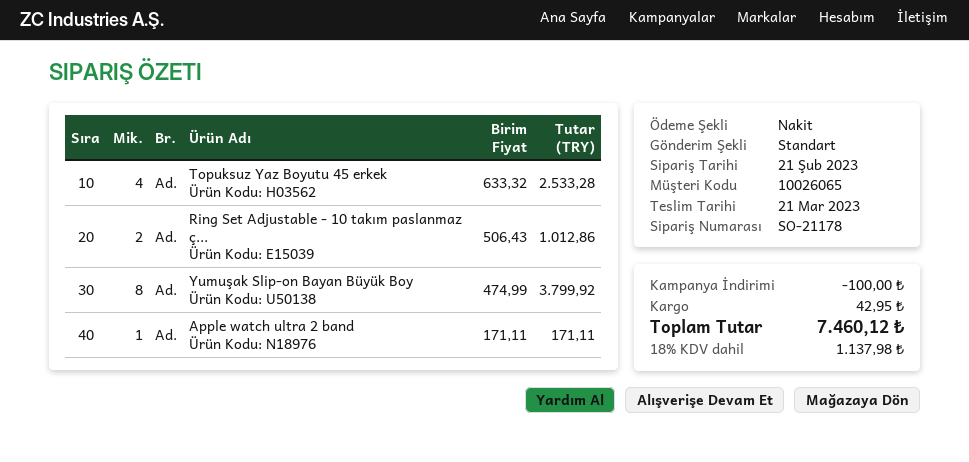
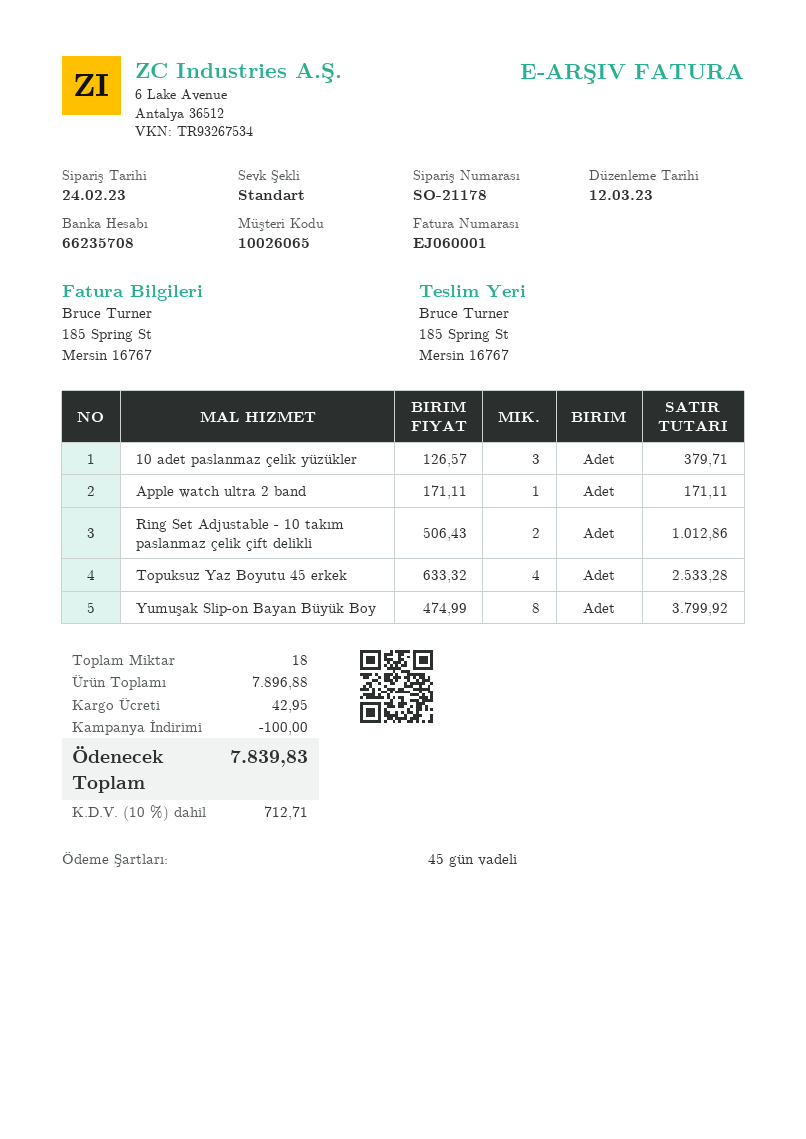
order date: 2023-02-21 -> 2023-02-24
10 adet paslanmaz çelik yüzükler: none -> 3 x 126.57 = 379.71
tax: 18% = 1137.98 -> 10% = 712.71
total: 7460.12 -> 7839.83

